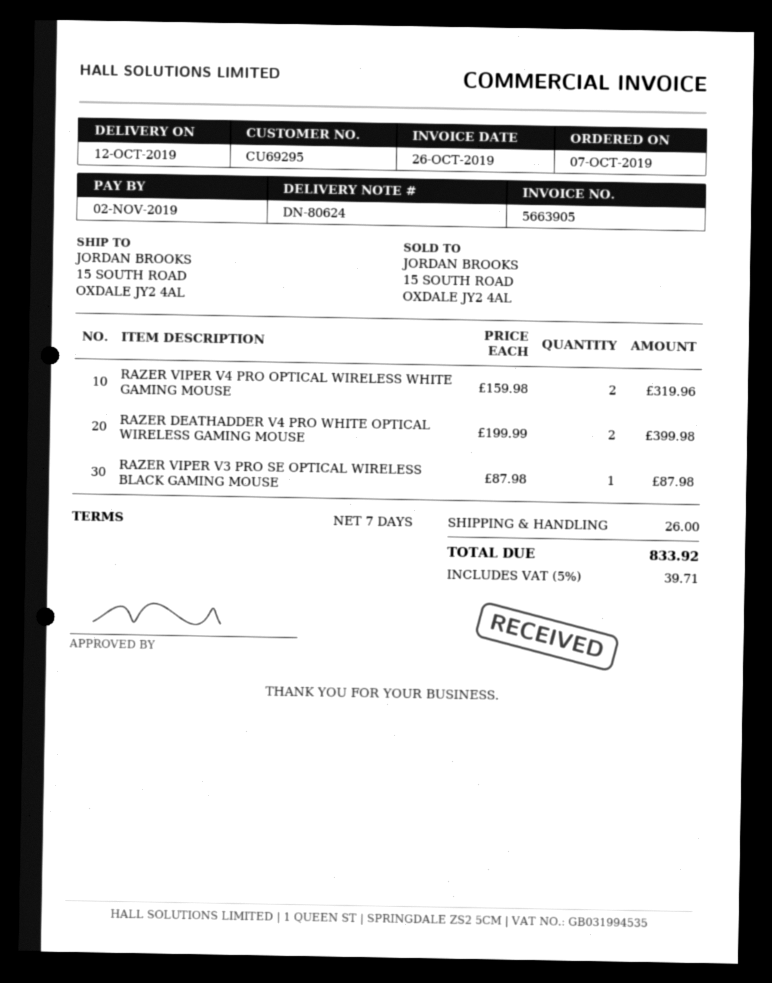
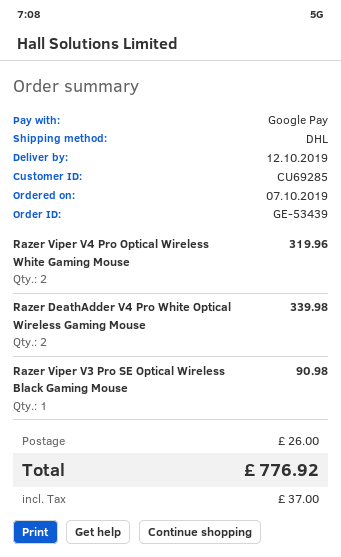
customer number: CU69295 -> CU69285
RAZER DEATHADDER V4 PRO WHITE OPTICAL WIRELESS GAMING MOUSE: 2 for 399.98 -> 2 for 339.98
RAZER VIPER V3 PRO SE OPTICAL WIRELESS BLACK GAMING MOUSE: 1 for 87.98 -> 1 for 90.98
tax: 39.71 -> 37.00
total: 833.92 -> 776.92

